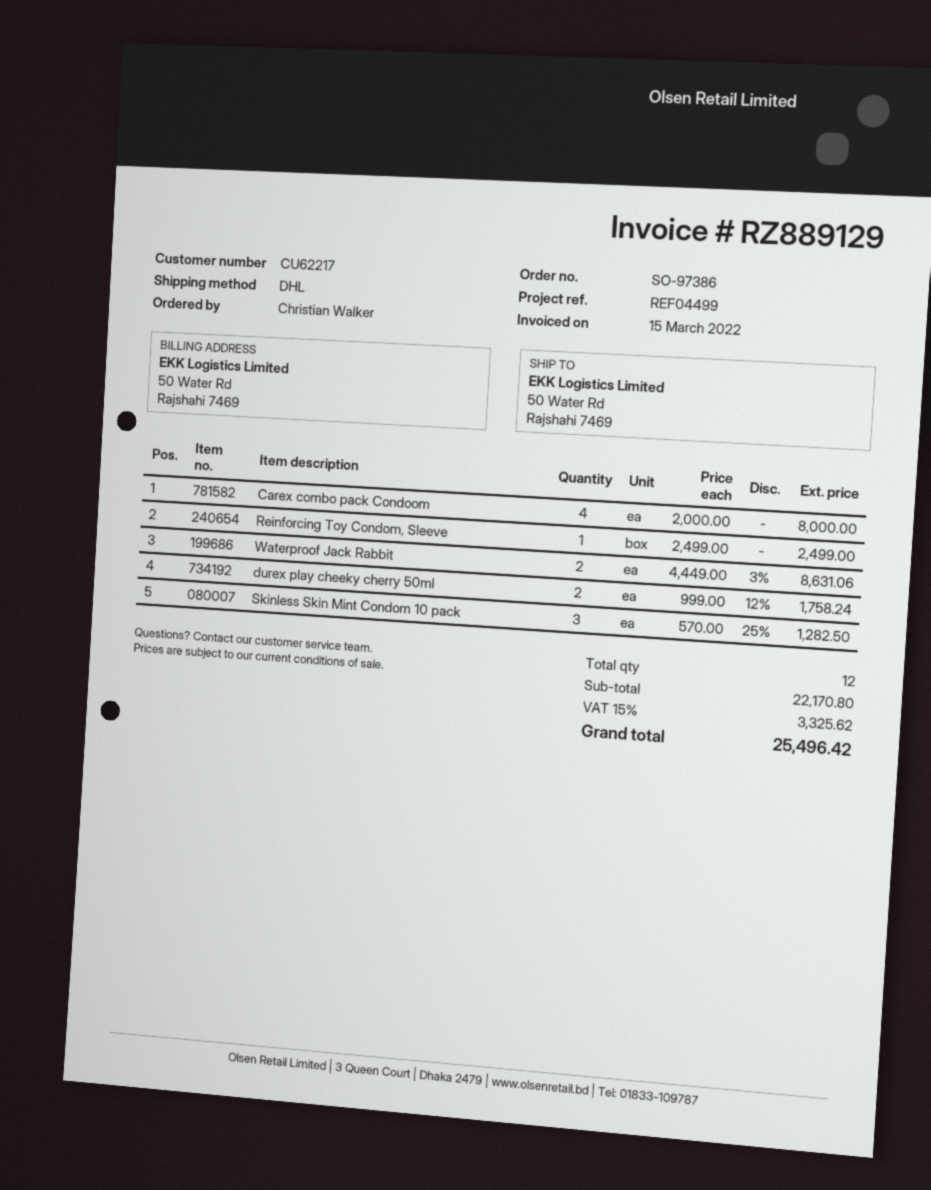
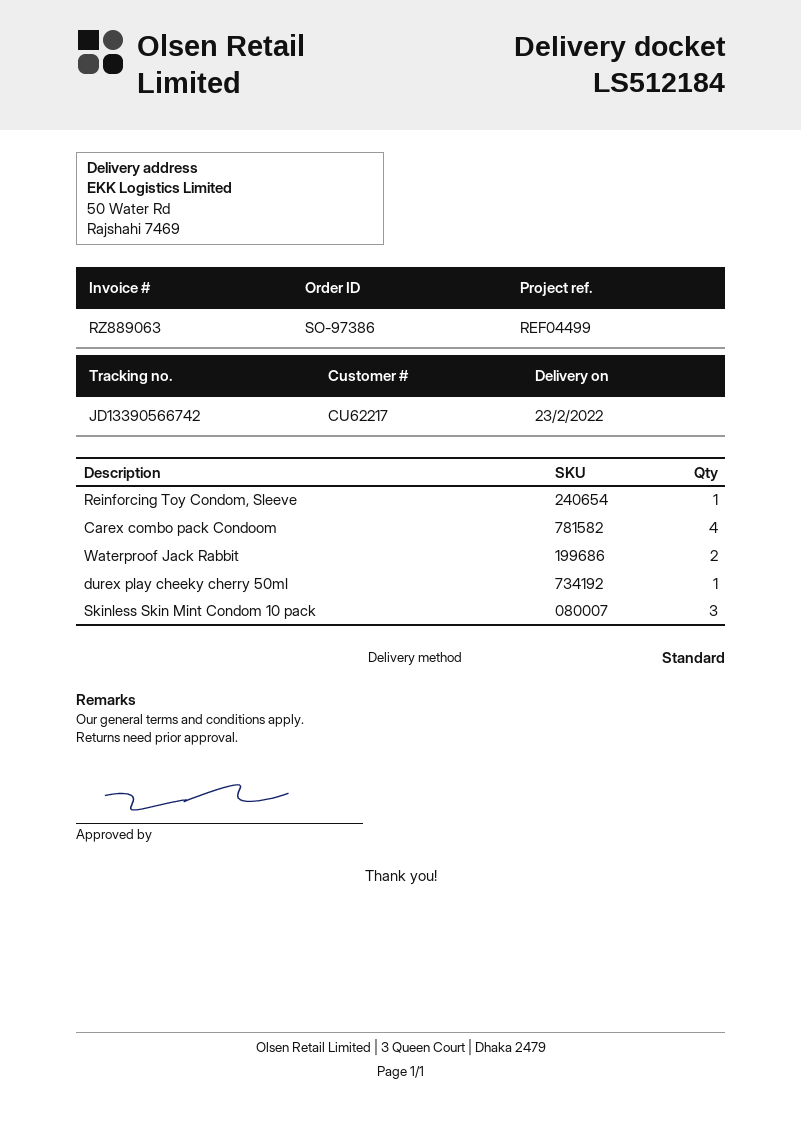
invoice number: RZ889129 -> RZ889063
shipping method: DHL -> standard
durex play cheeky cherry 50ml: 2 -> 1

